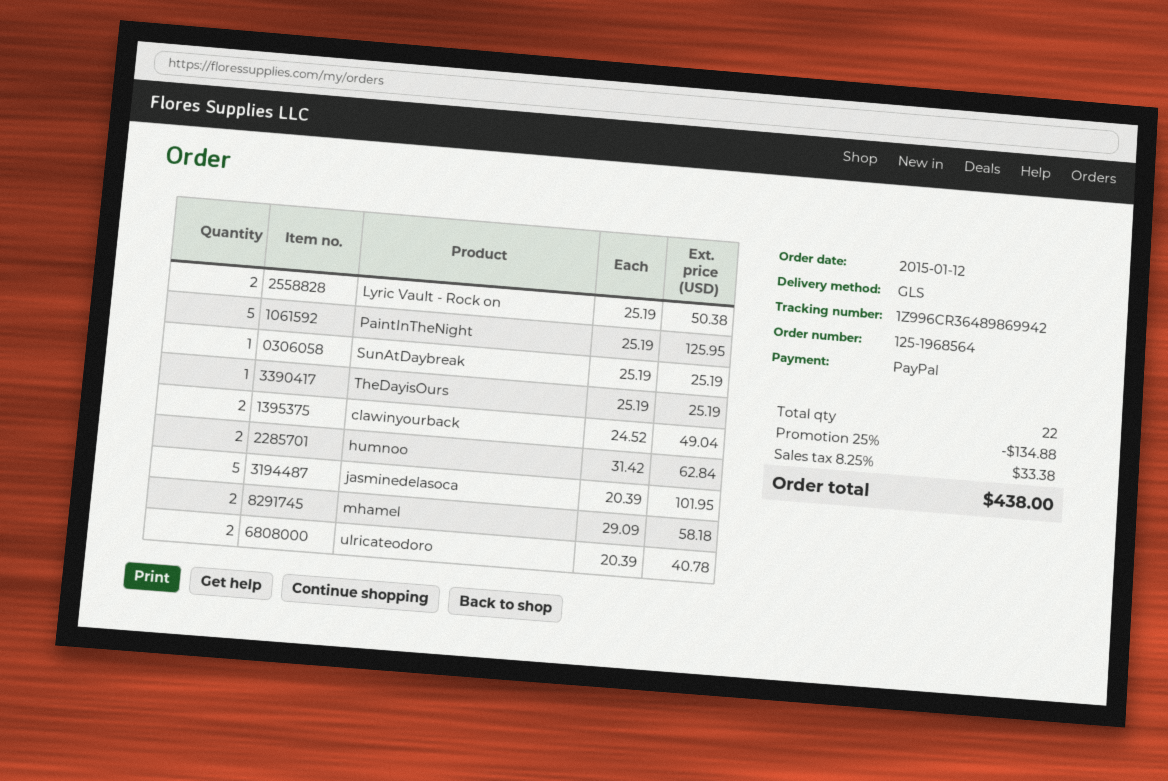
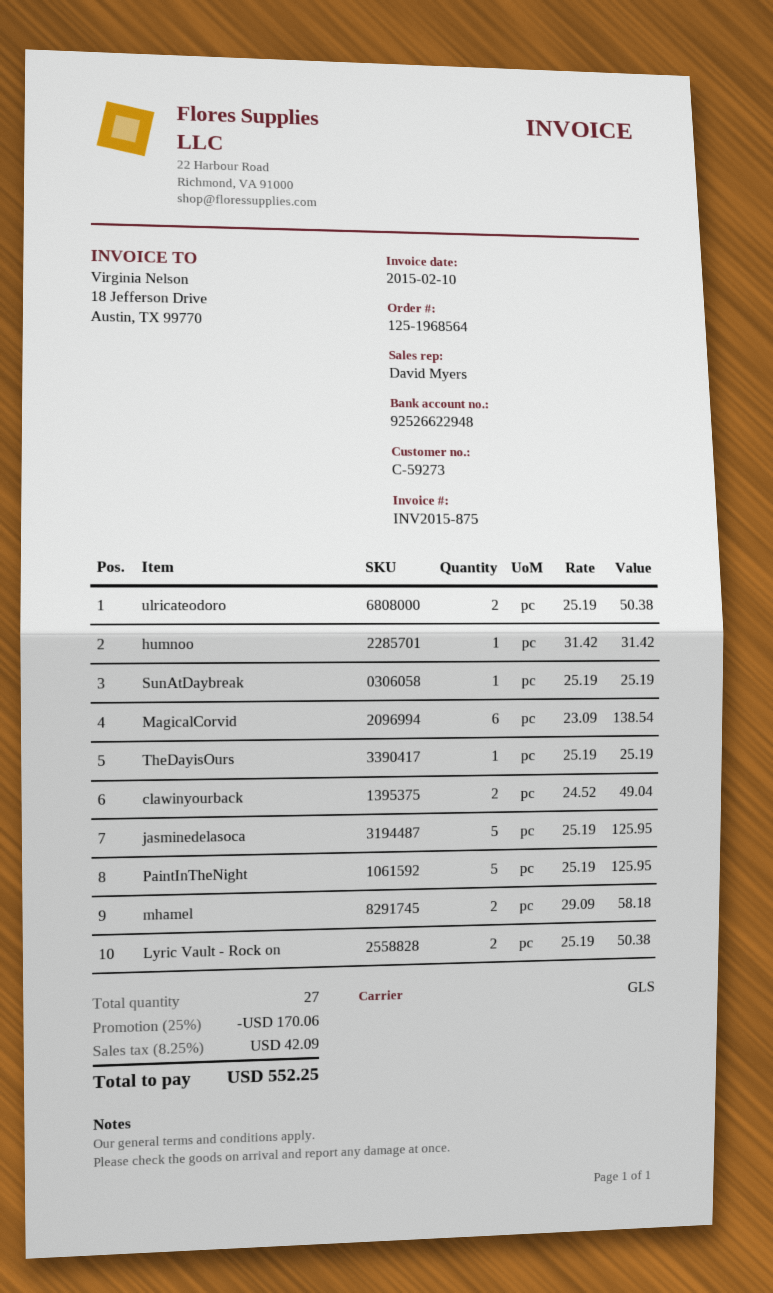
humnoo: 2 x 31.42 = 62.84 -> 1 x 31.42 = 31.42
jasminedelasoca: 5 x 20.39 = 101.95 -> 5 x 25.19 = 125.95
ulricateodoro: 2 x 20.39 = 40.78 -> 2 x 25.19 = 50.38
MagicalCorvid: none -> 6 x 23.09 = 138.54
total quantity: 22 -> 27
discount: 25% = 134.88 -> 25% = 170.06
tax: 8.25% = 33.38 -> 8.25% = 42.09
total: 438.00 -> 552.25

